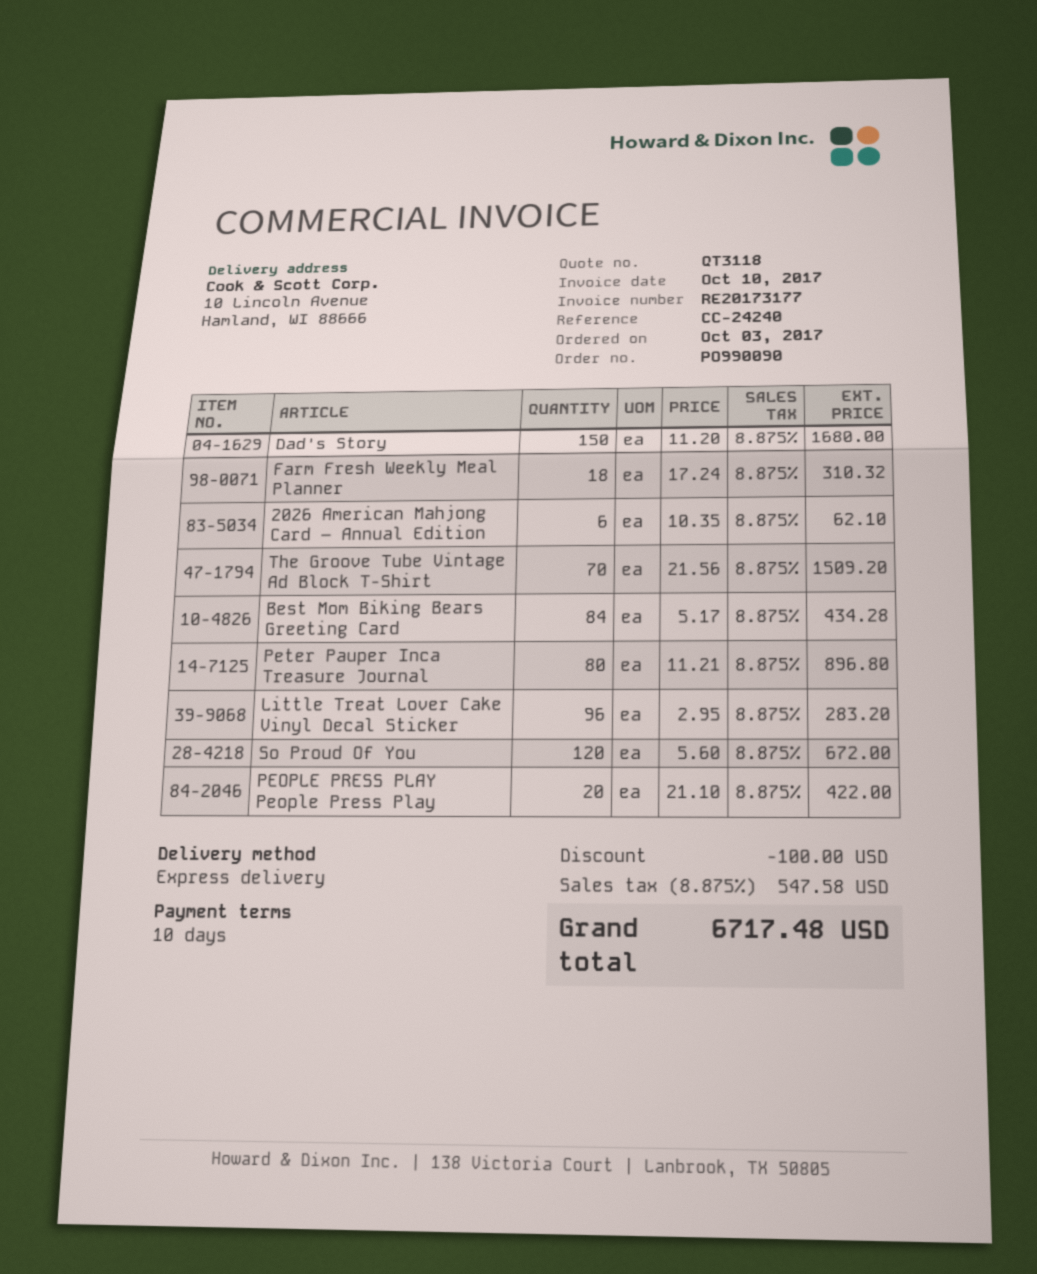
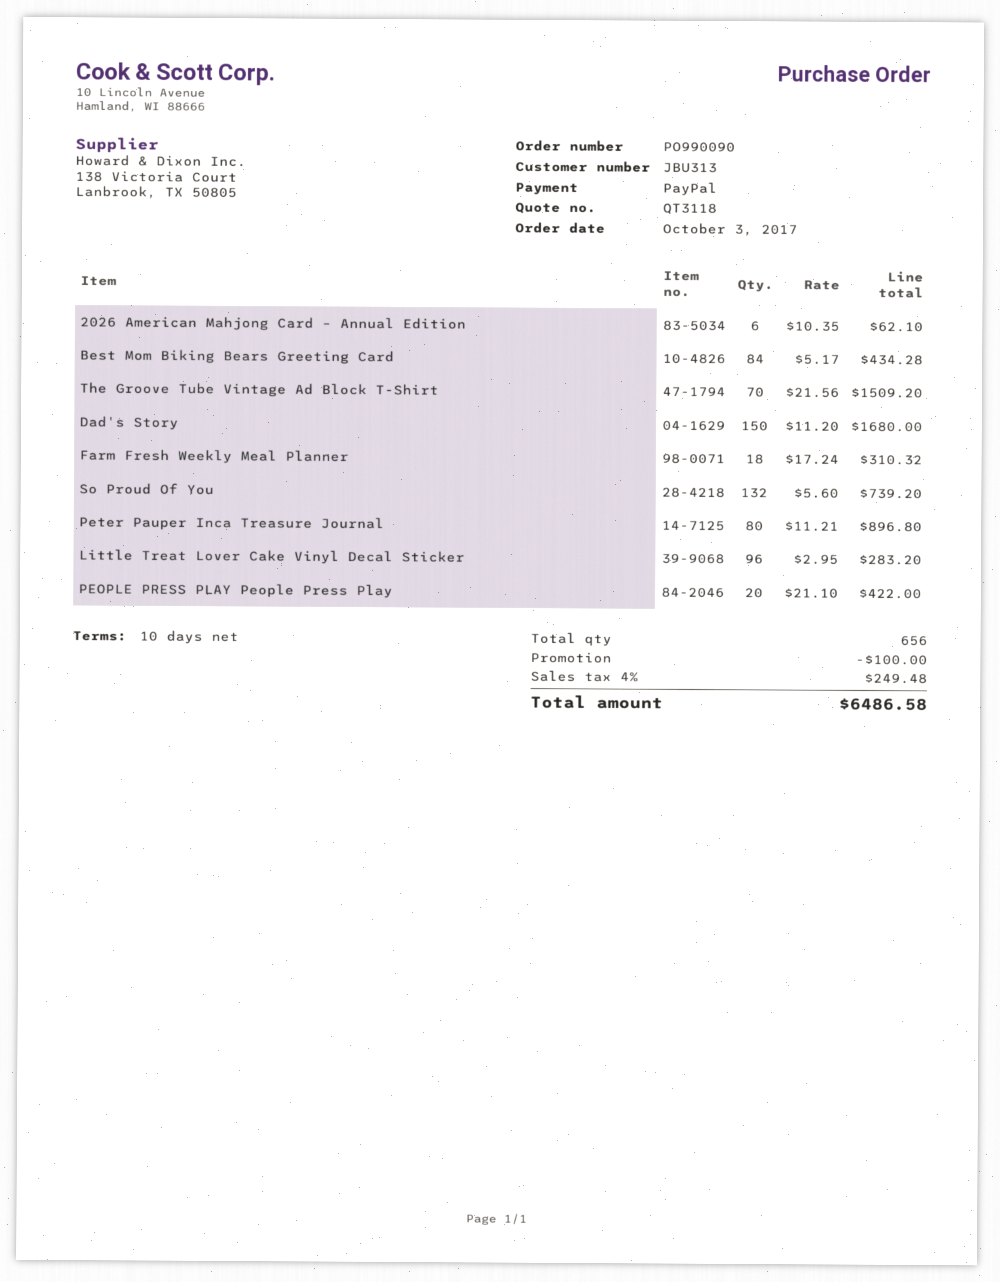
So Proud Of You: 120 x 5.60 = 672.00 -> 132 x 5.60 = 739.20
tax: 8.875% = 547.58 -> 4% = 249.48
total: 6717.48 -> 6486.58

